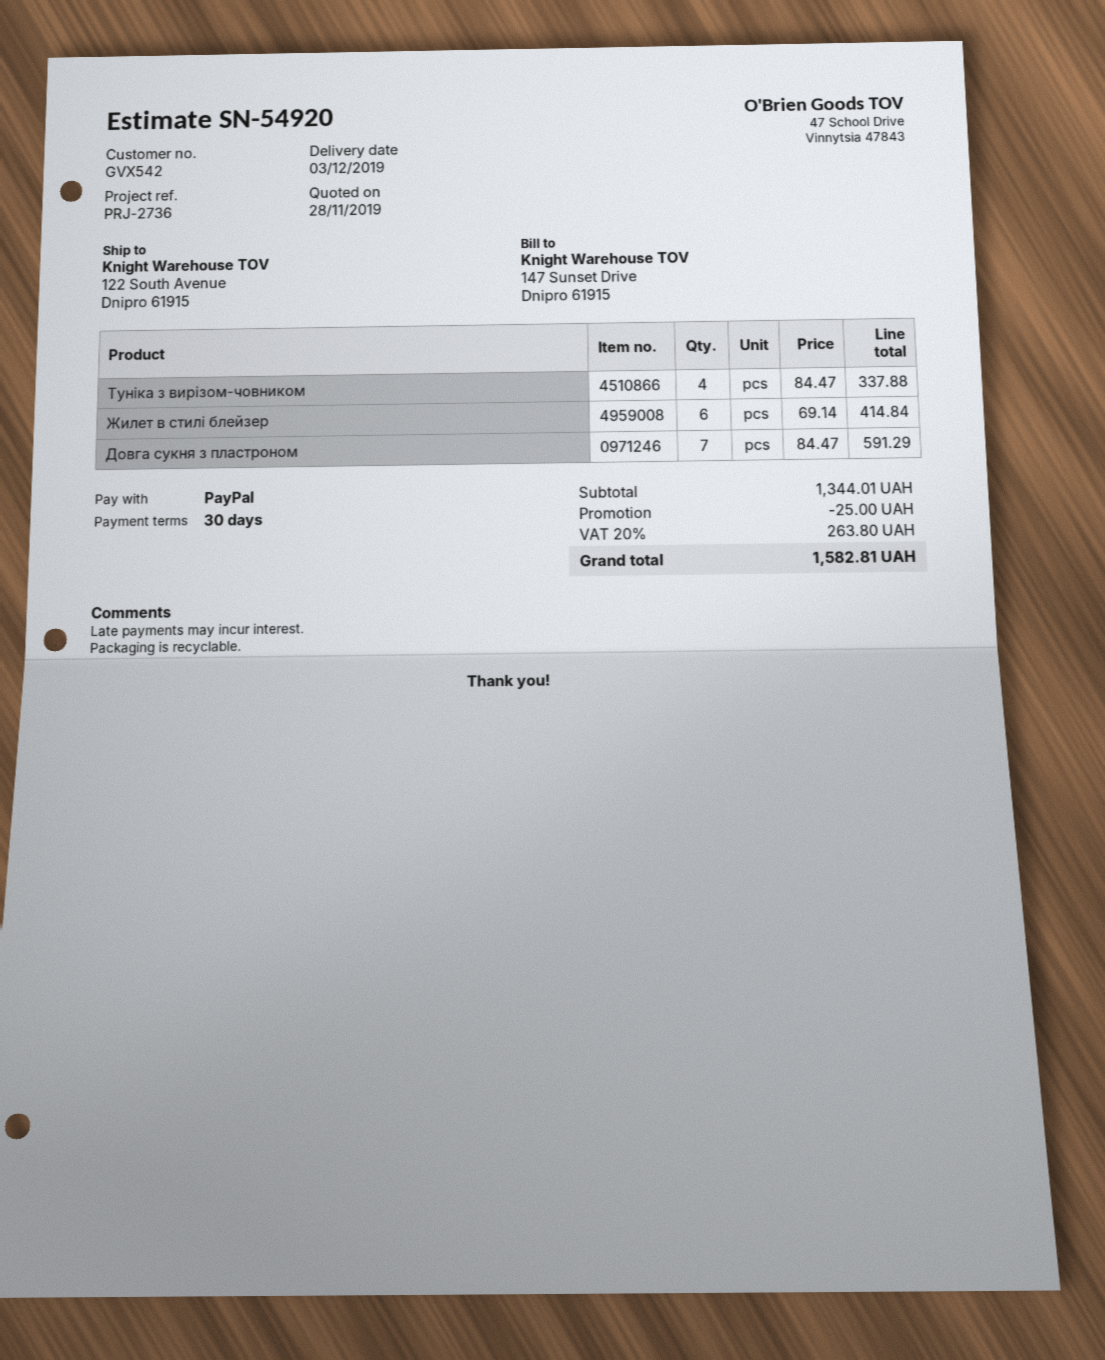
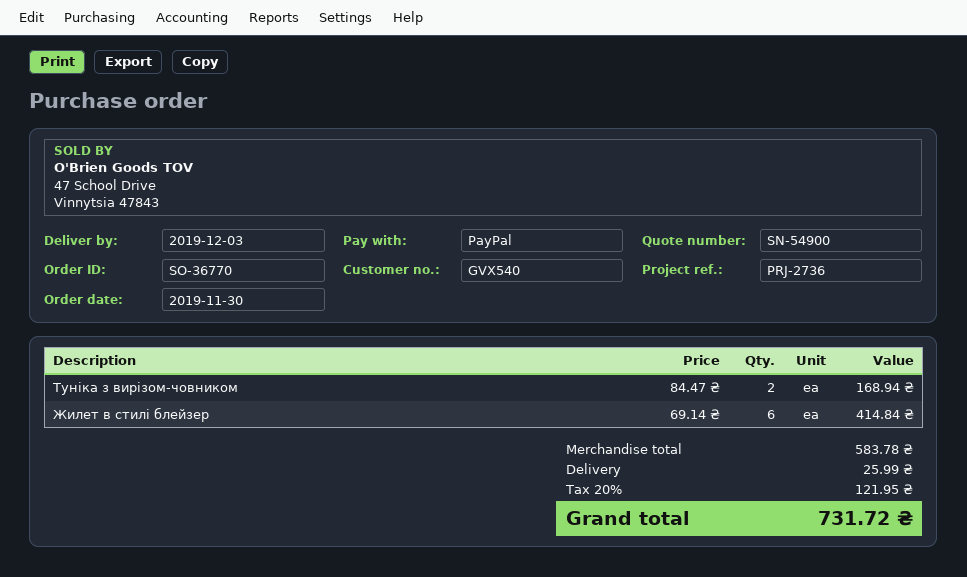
quote number: SN-54920 -> SN-54900
customer number: GVX542 -> GVX540
Туніка з вирізом-човником: 4 x 84.47 = 337.88 -> 2 x 84.47 = 168.94
Довга сукня з пластроном: 7 x 84.47 = 591.29 -> none
subtotal: 1344.01 -> 583.78
discount: 25.00 -> none
shipping: none -> 25.99
tax: 20% = 263.80 -> 20% = 121.95
total: 1582.81 -> 731.72

